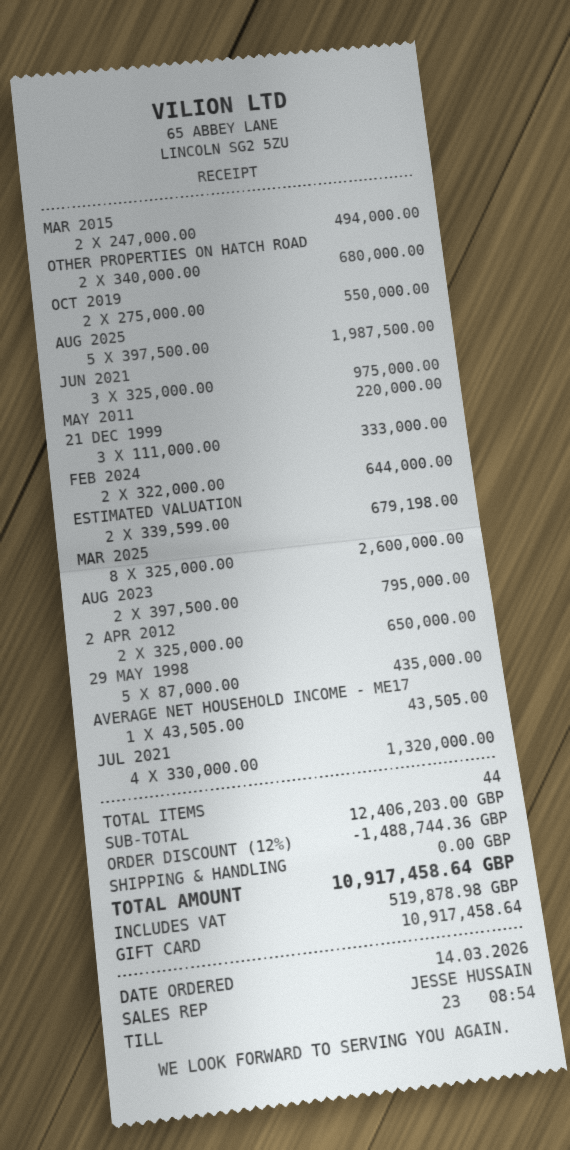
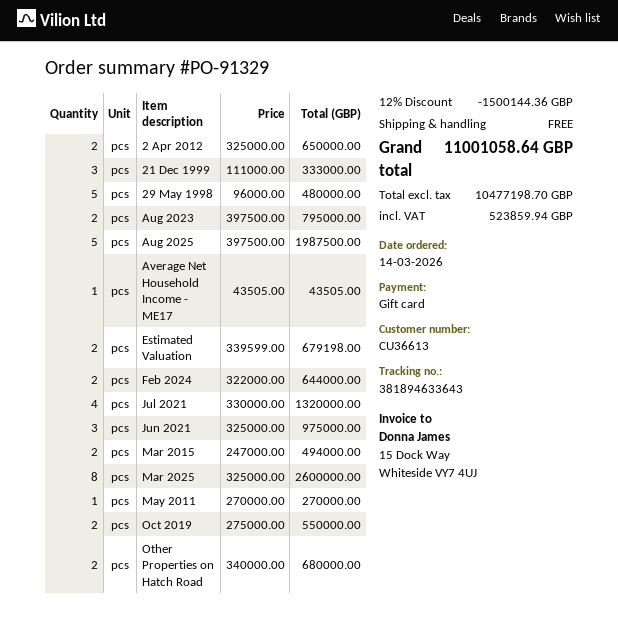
MAY 2011: 1 x 220000.00 = 220000.00 -> 1 x 270000.00 = 270000.00
29 MAY 1998: 5 x 87000.00 = 435000.00 -> 5 x 96000.00 = 480000.00
discount: 12% = 1488744.36 -> 12% = 1500144.36
tax: 519878.98 -> 523859.94
total: 10917458.64 -> 11001058.64

